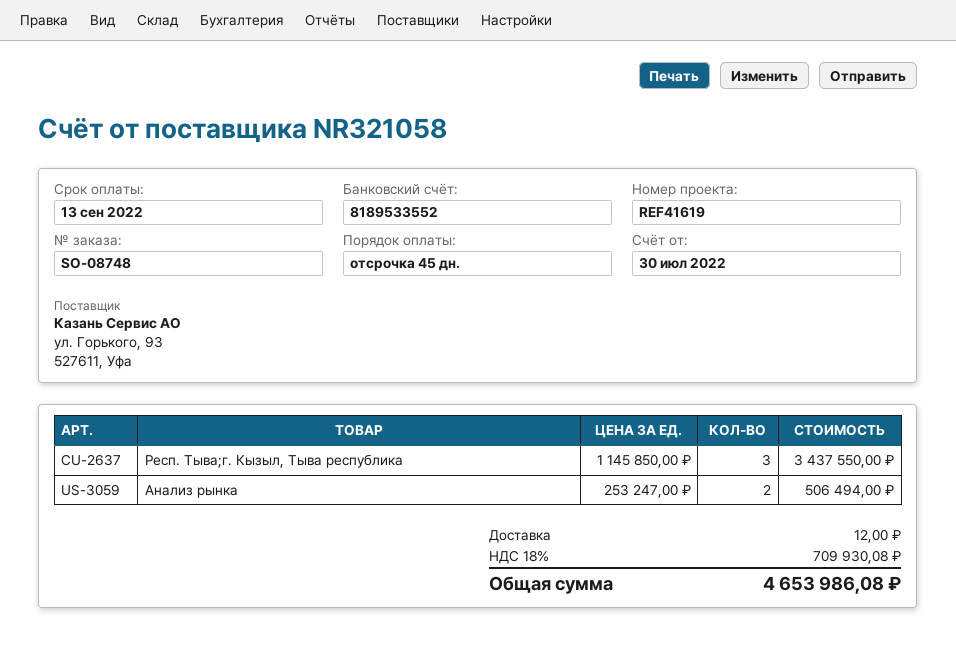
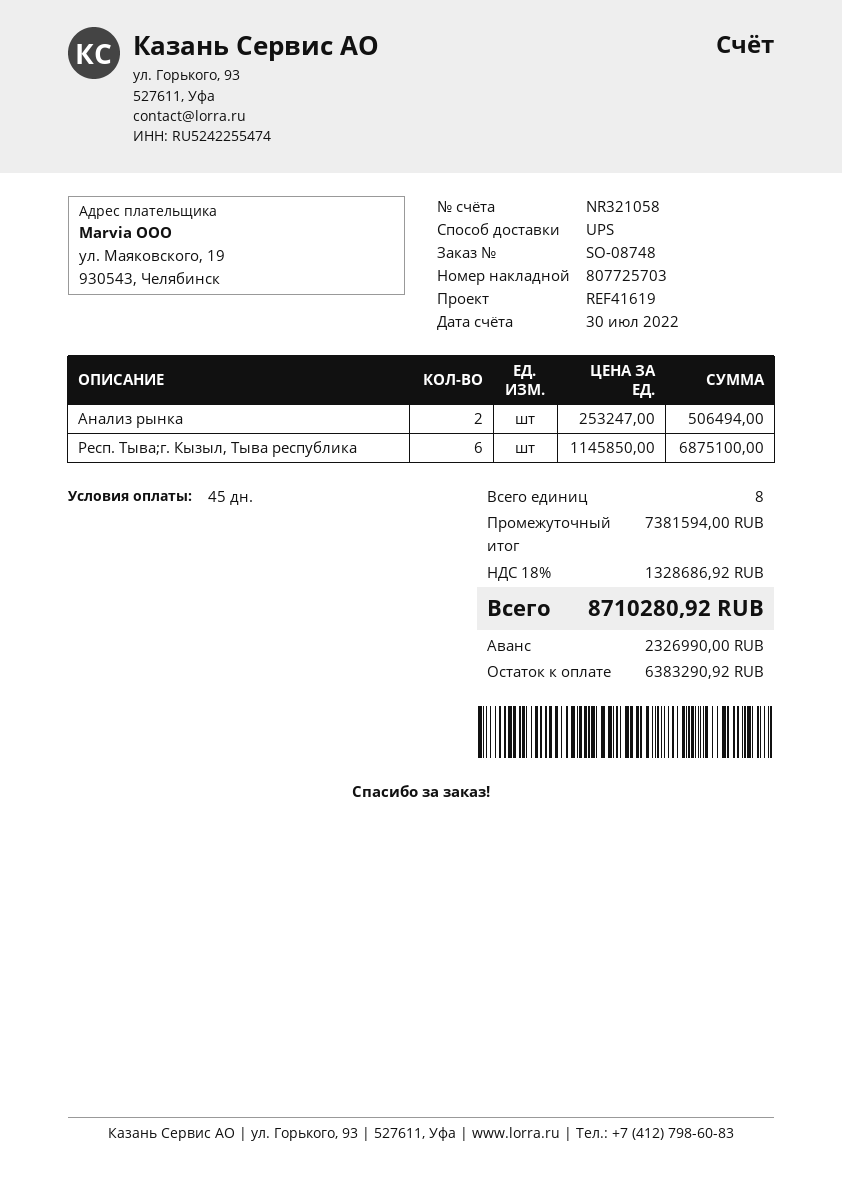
Респ. Тыва;г. Кызыл, Тыва республика: 3 x 1145850.00 = 3437550.00 -> 6 x 1145850.00 = 6875100.00
shipping: 12.00 -> none
tax: 18% = 709930.08 -> 18% = 1328686.92
total: 4653986.08 -> 8710280.92

